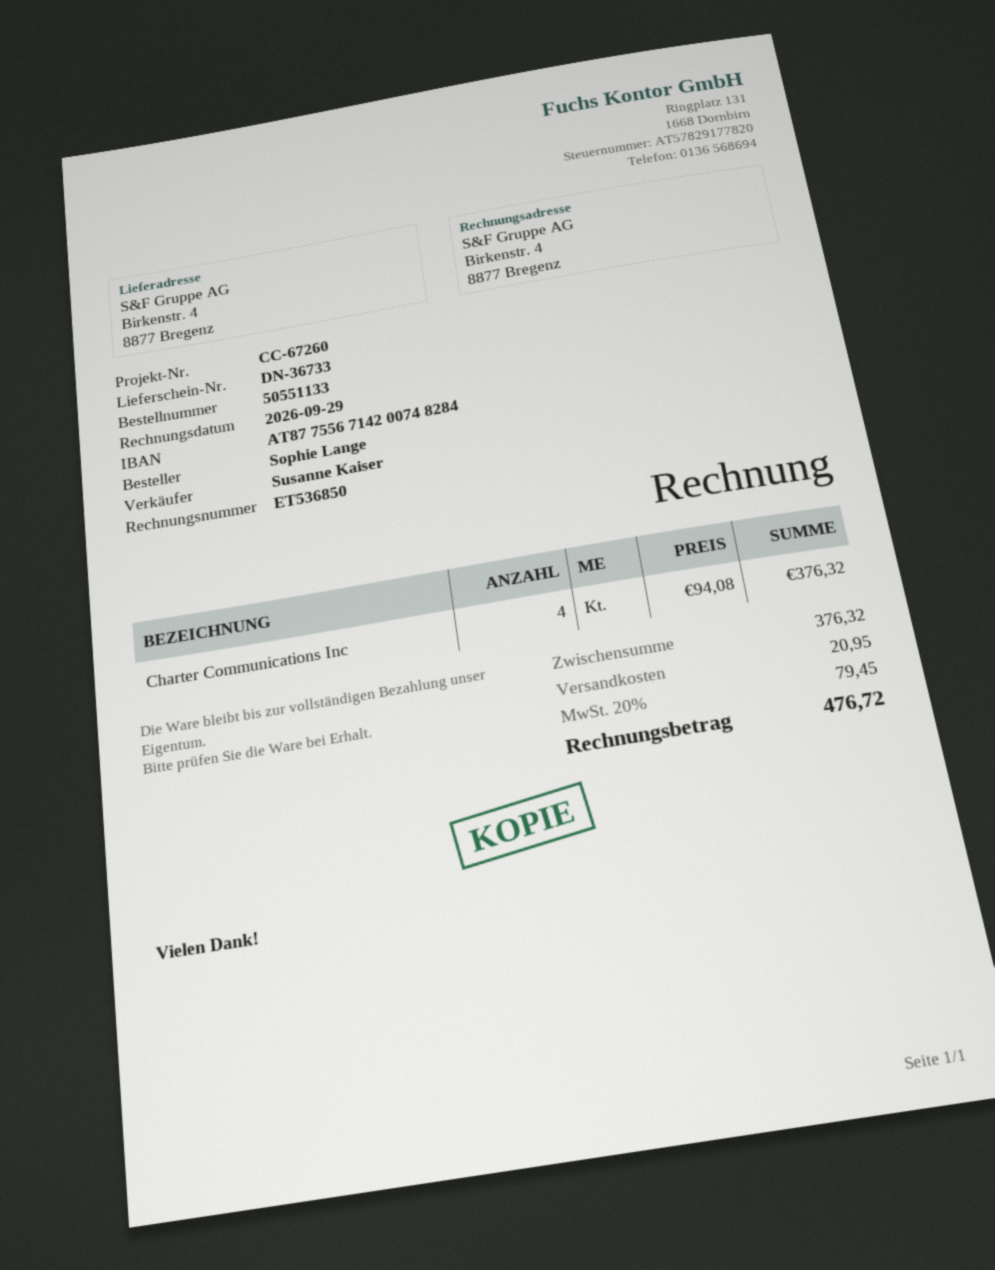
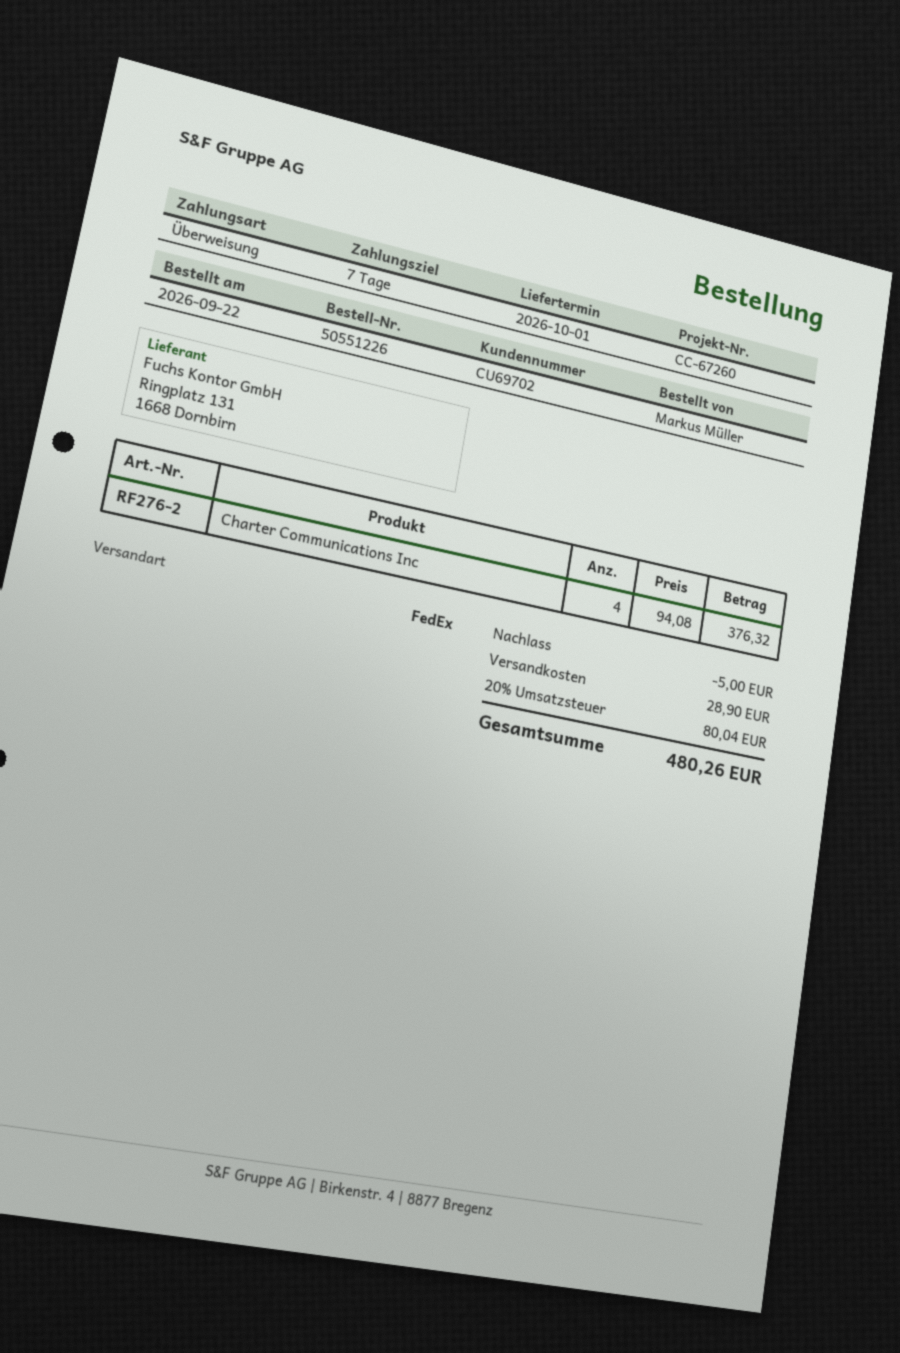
order number: 50551133 -> 50551226
ordered by: Sophie Lange -> Markus Müller
discount: none -> 5.00
shipping: 20.95 -> 28.90
tax: 20% = 79.45 -> 20% = 80.04
total: 476.72 -> 480.26

